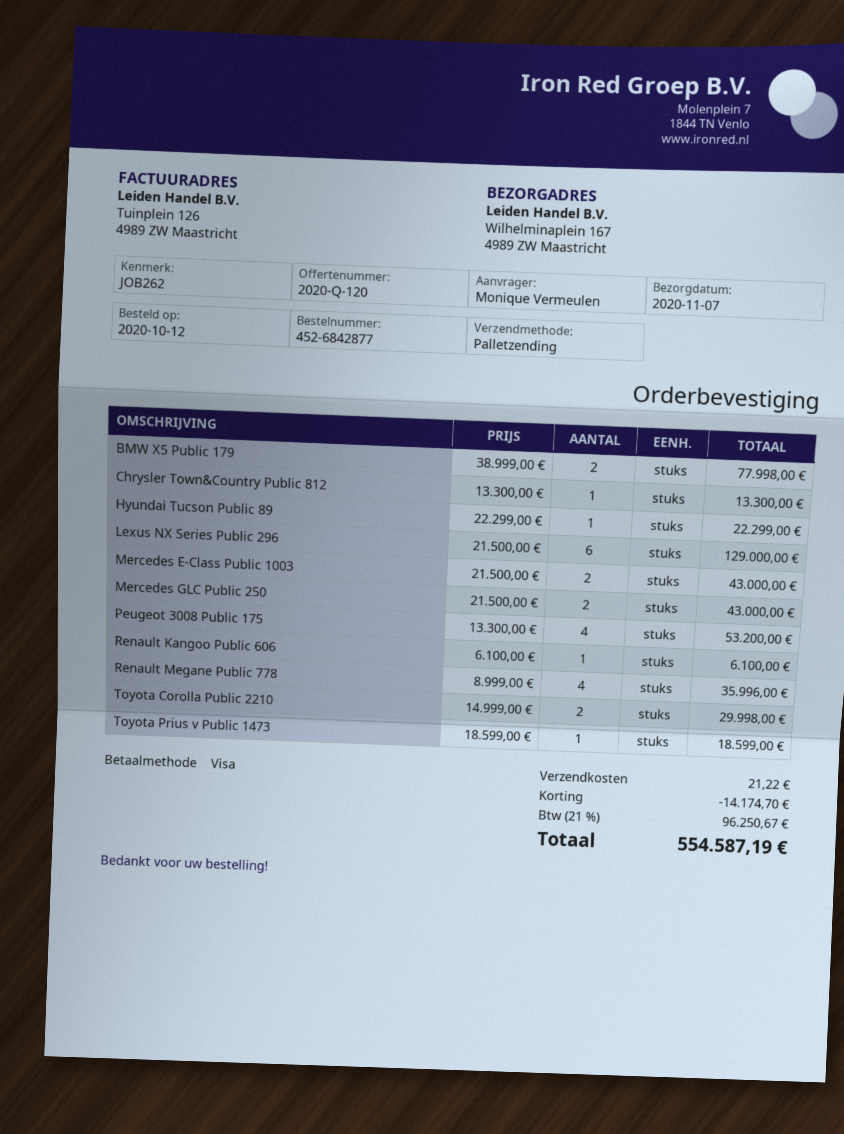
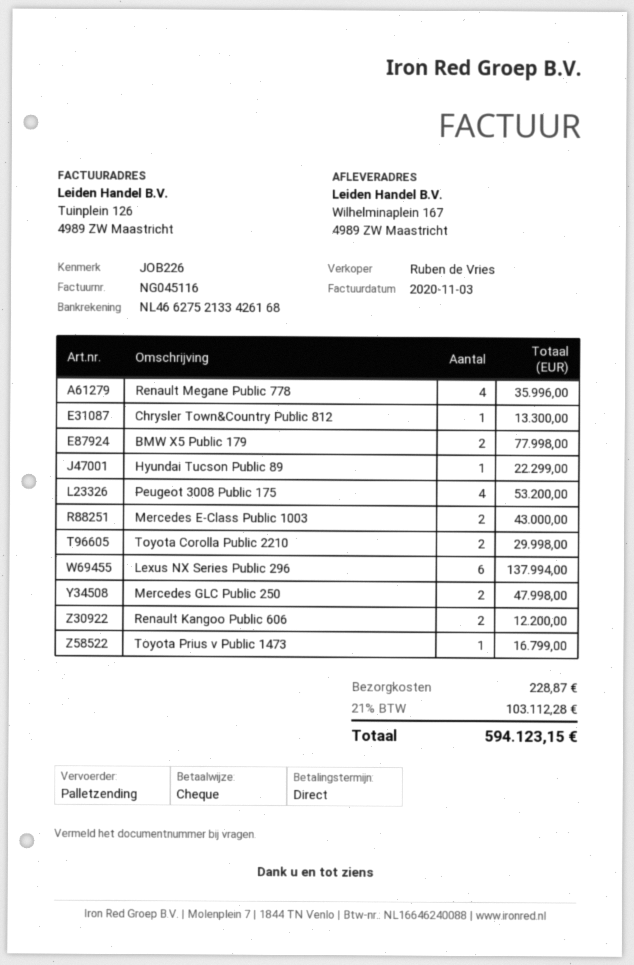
reference: JOB262 -> JOB226
payment method: Visa -> cheque
Lexus NX Series Public 296: 6 for 129000.00 -> 6 for 137994.00
Mercedes GLC Public 250: 2 for 43000.00 -> 2 for 47998.00
Renault Kangoo Public 606: 1 for 6100.00 -> 2 for 12200.00
Toyota Prius v Public 1473: 1 for 18599.00 -> 1 for 16799.00
discount: 14174.70 -> none
shipping: 21.22 -> 228.87
tax: 21% = 96250.67 -> 21% = 103112.28
total: 554587.19 -> 594123.15

